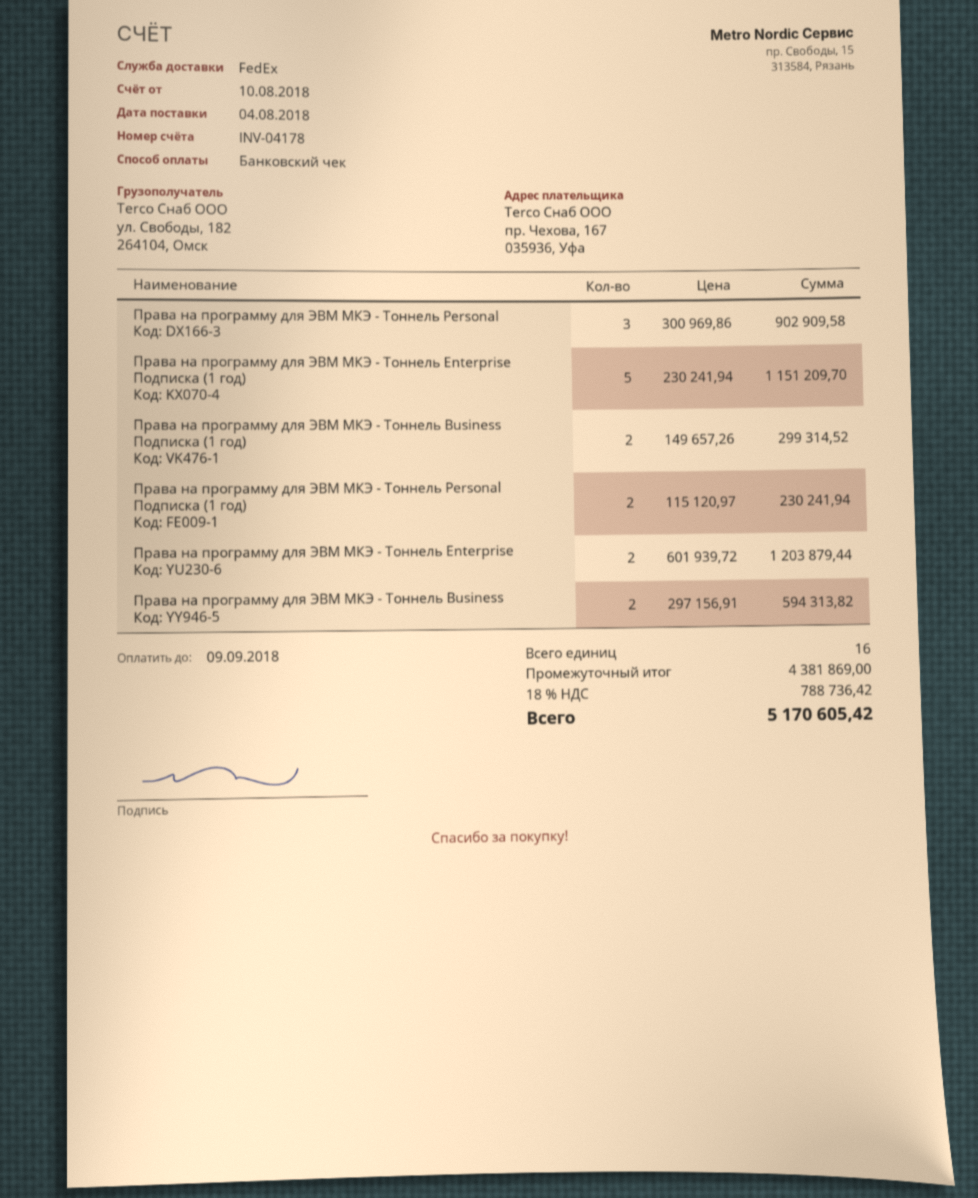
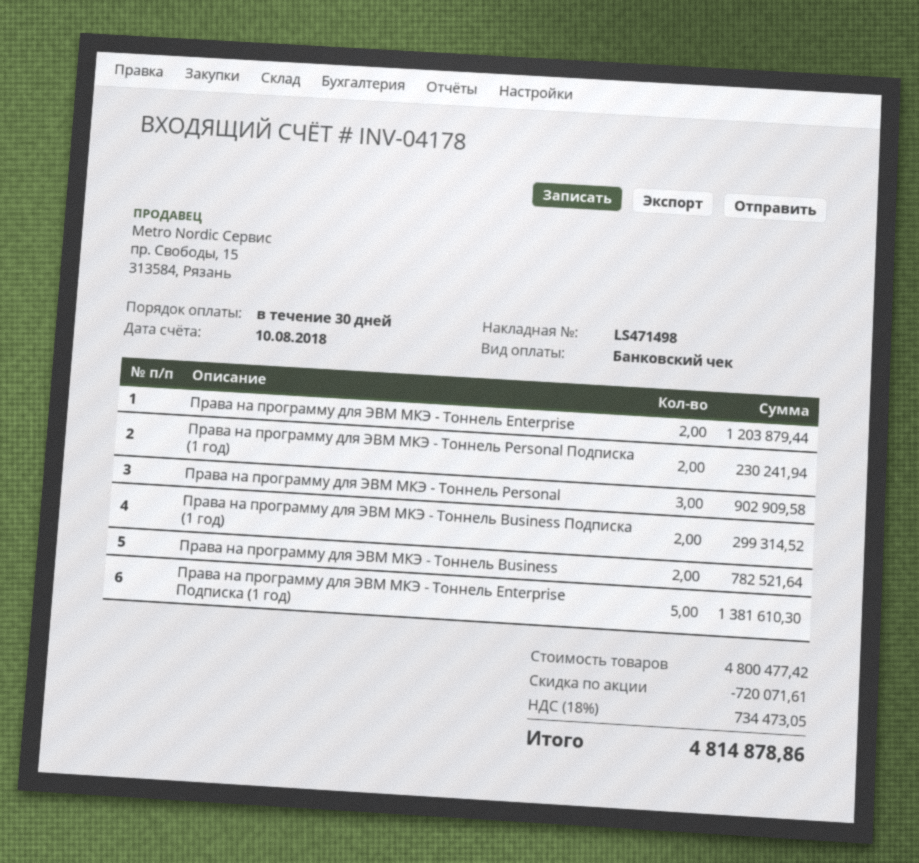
Права на программу для ЭВМ МКЭ - Тоннель Enterprise Подписка (1 год): 5 for 1151209.70 -> 5 for 1381610.30
Права на программу для ЭВМ МКЭ - Тоннель Business: 2 for 594313.82 -> 2 for 782521.64
subtotal: 4381869.00 -> 4800477.42
discount: none -> 720071.61
tax: 18% = 788736.42 -> 18% = 734473.05
total: 5170605.42 -> 4814878.86

